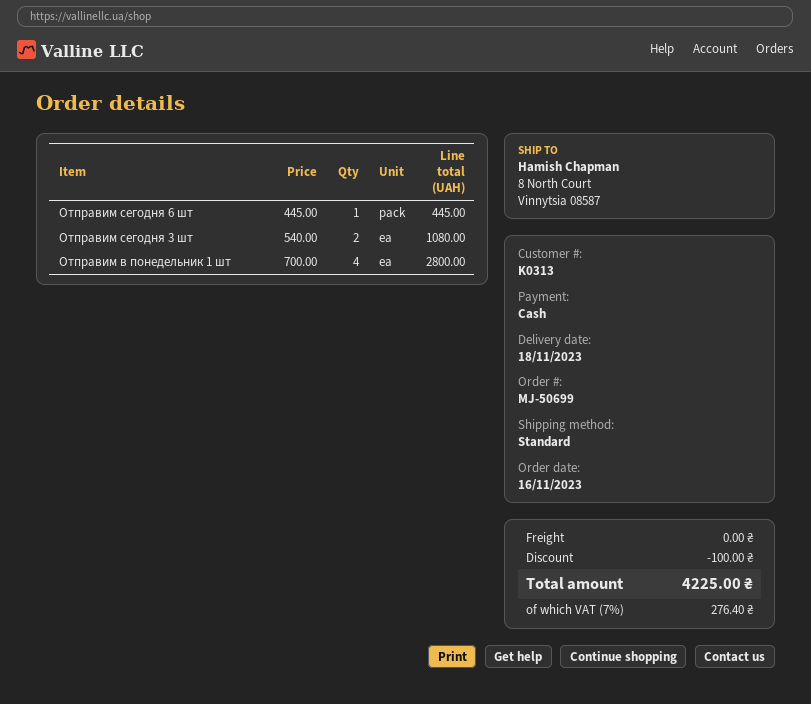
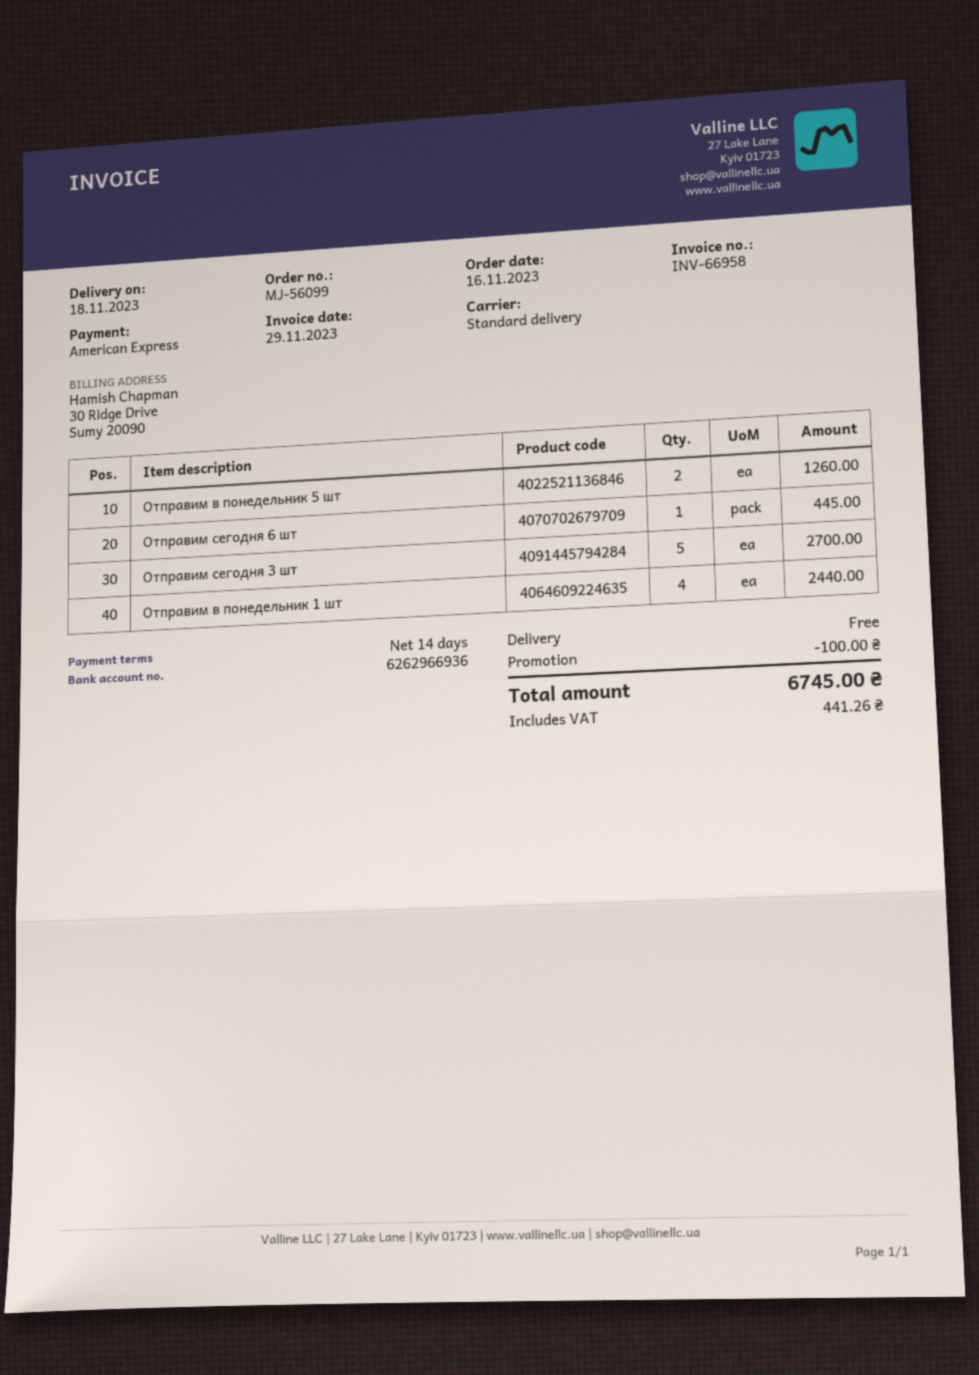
order number: MJ-50699 -> MJ-56099
payment method: cash -> American Express
Отправим сегодня 3 шт: 2 for 1080.00 -> 5 for 2700.00
Отправим в понедельник 1 шт: 4 for 2800.00 -> 4 for 2440.00
Отправим в понедельник 5 шт: none -> 2 for 1260.00
tax: 276.40 -> 441.26
total: 4225.00 -> 6745.00

